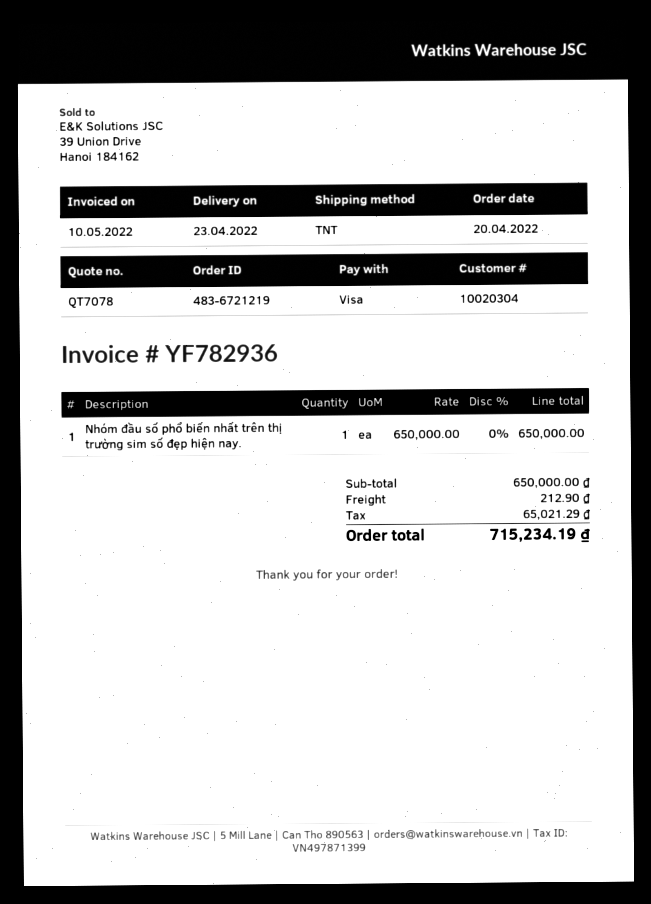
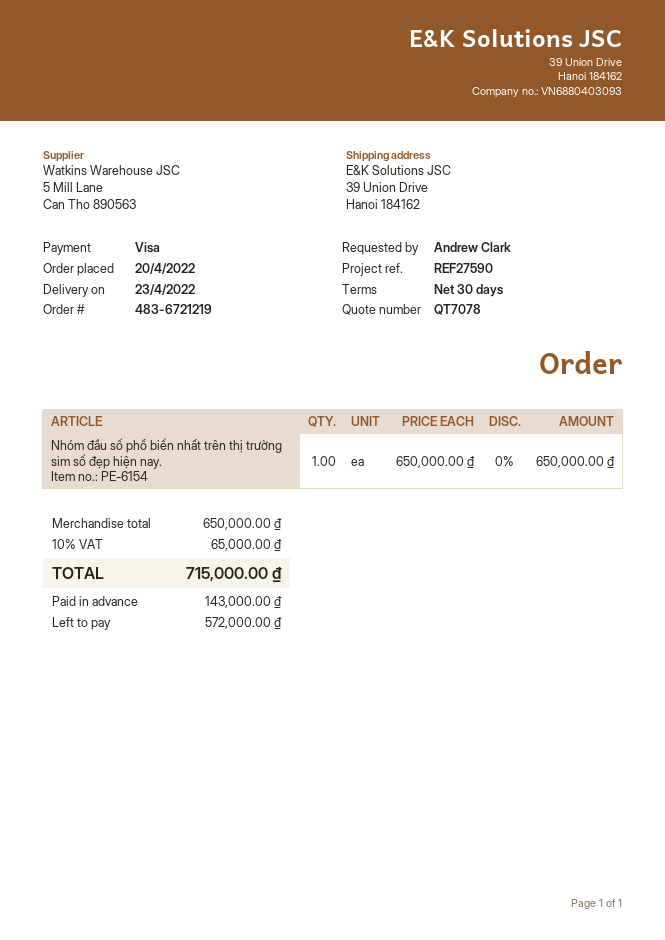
shipping: 212.90 -> none
tax: 65021.29 -> 65000.00
total: 715234.19 -> 715000.00

